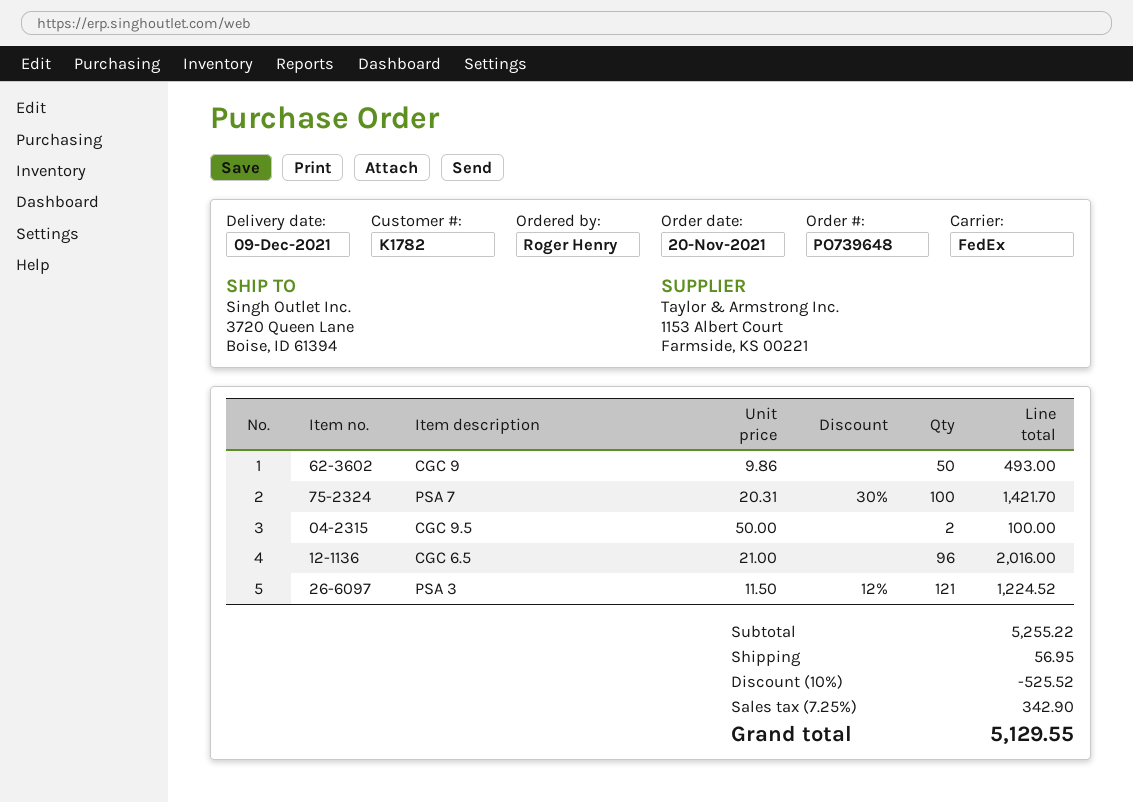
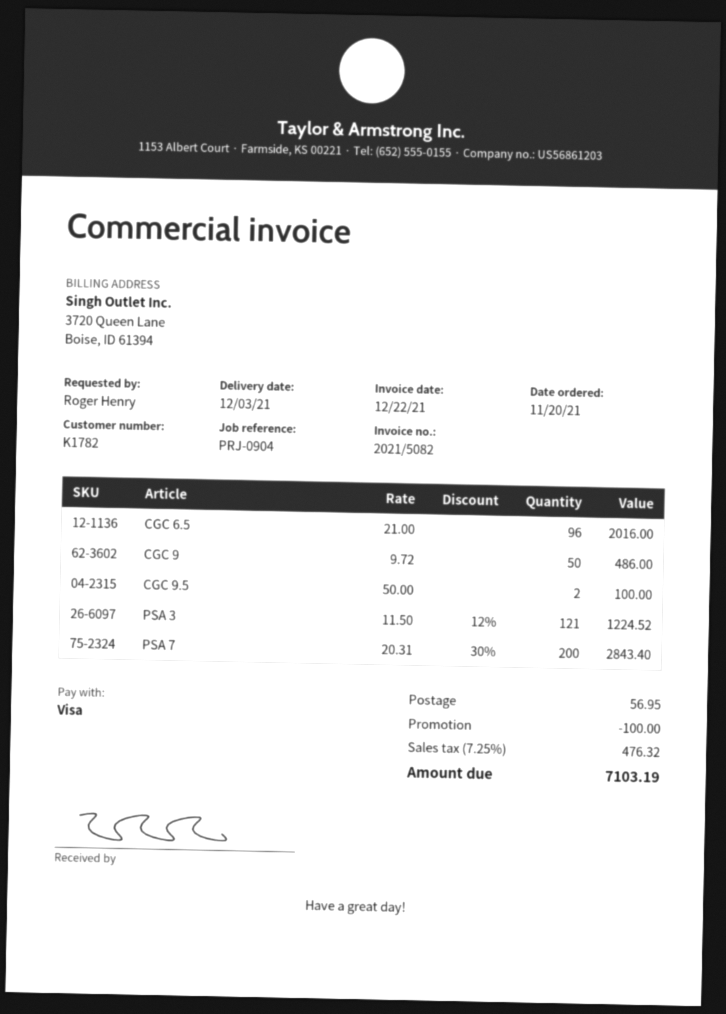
delivery date: 2021-12-09 -> 2021-12-03
CGC 9: 50 x 9.86 = 493.00 -> 50 x 9.72 = 486.00
PSA 7: 100 x 20.31 - 30% = 1421.70 -> 200 x 20.31 - 30% = 2843.40
discount: 525.52 -> 100.00
tax: 7.25% = 342.90 -> 7.25% = 476.32
total: 5129.55 -> 7103.19

